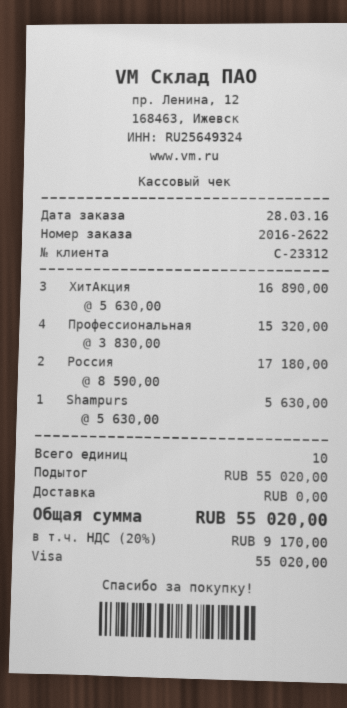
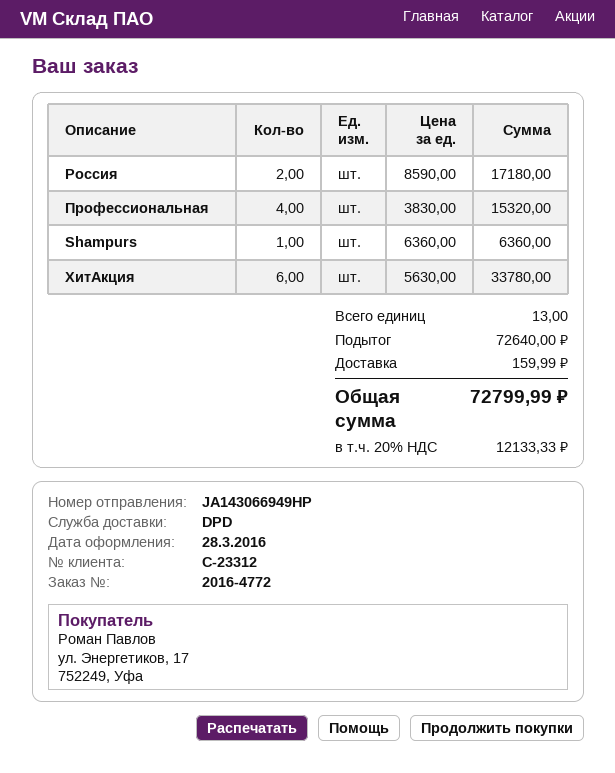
order number: 2016-2622 -> 2016-4772
ХитАкция: 3 x 5630.00 = 16890.00 -> 6 x 5630.00 = 33780.00
Shampurs: 1 x 5630.00 = 5630.00 -> 1 x 6360.00 = 6360.00
total quantity: 10 -> 13
subtotal: 55020.00 -> 72640.00
shipping: 0.00 -> 159.99
tax: 20% = 9170.00 -> 20% = 12133.33
total: 55020.00 -> 72799.99

